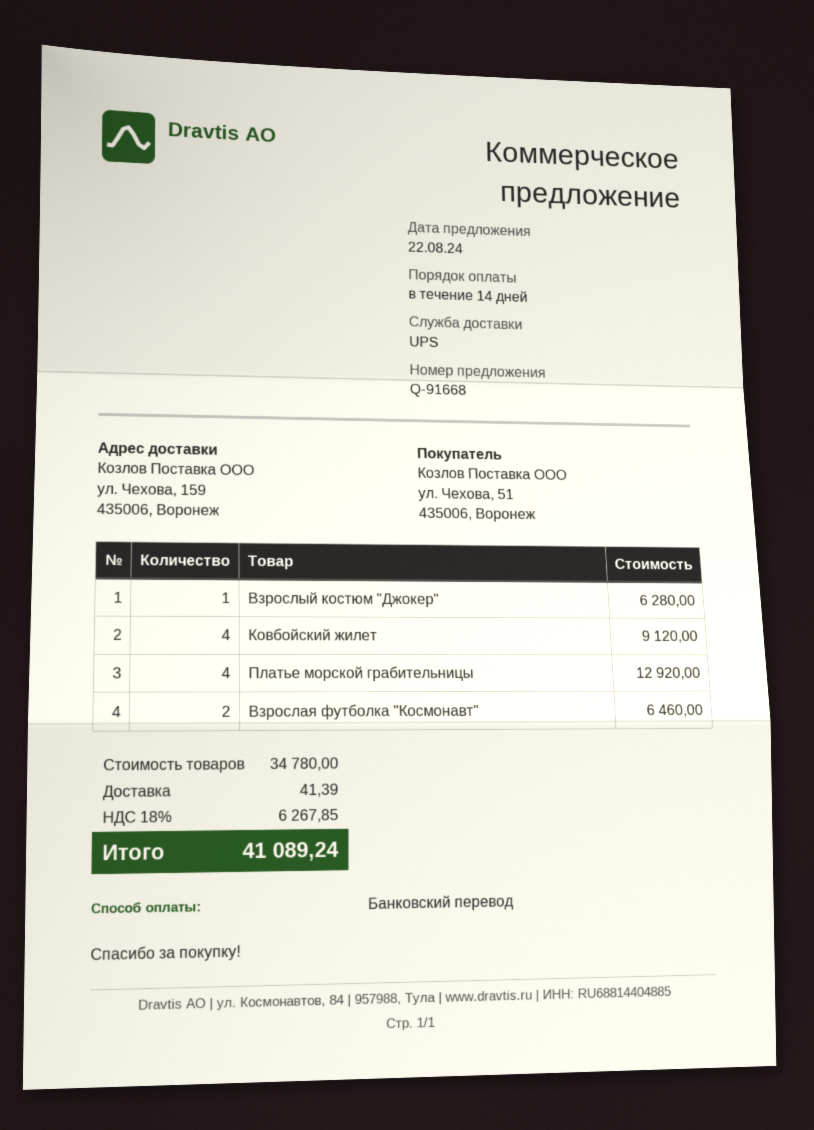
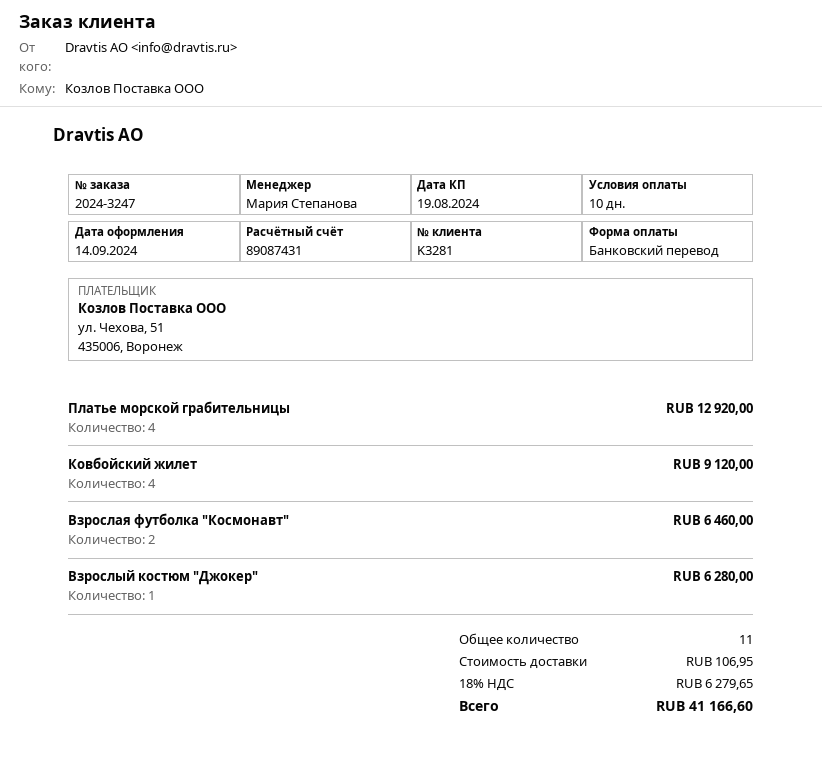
quote date: 2024-08-22 -> 2024-08-19
payment terms: 14 days -> 10 days
shipping: 41.39 -> 106.95
tax: 18% = 6267.85 -> 18% = 6279.65
total: 41089.24 -> 41166.60

